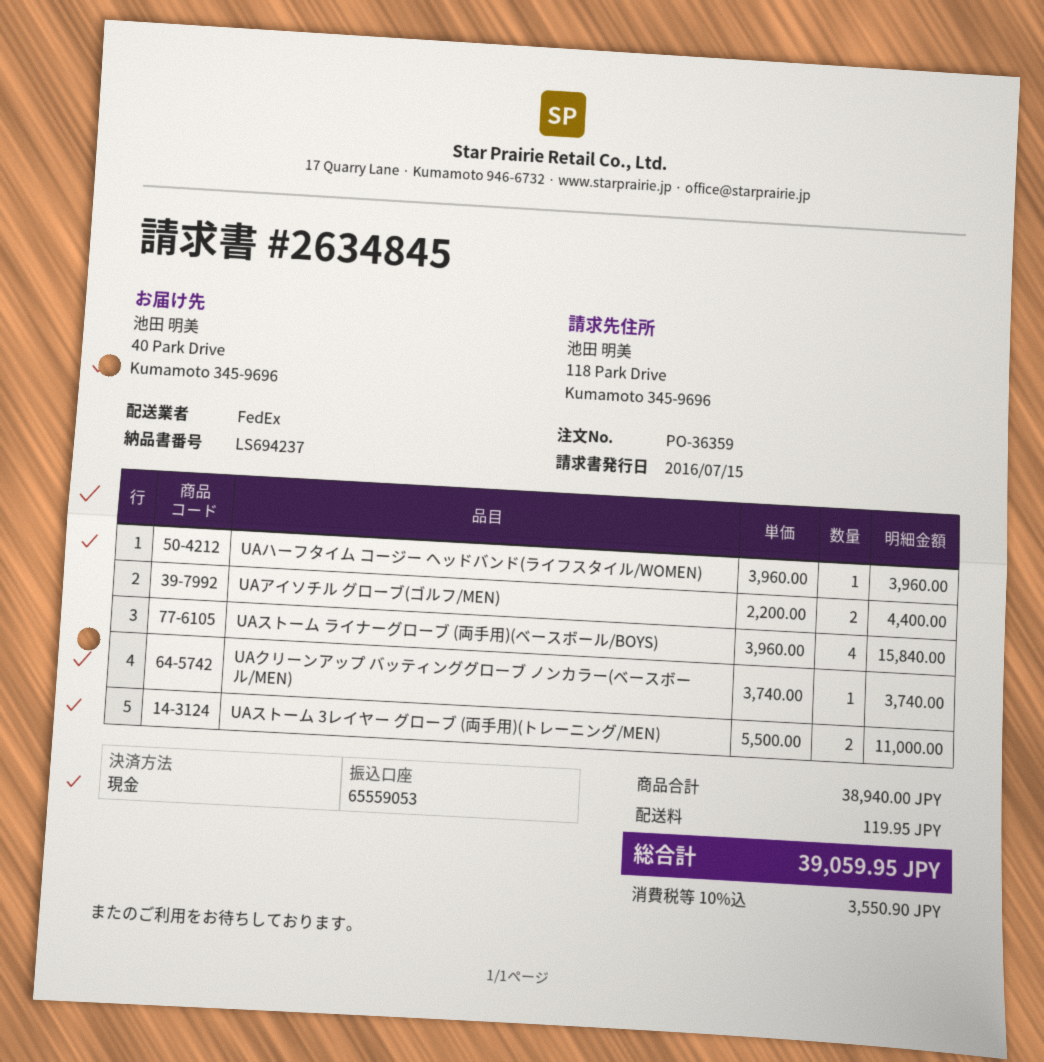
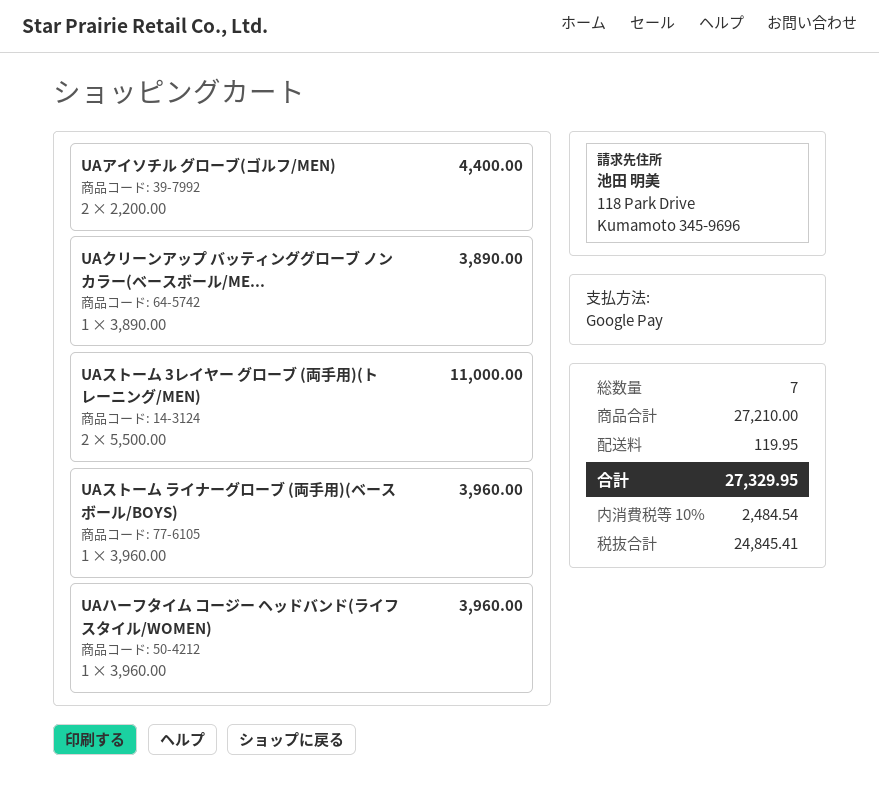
payment method: cash -> Google Pay
UAストーム ライナーグローブ (両手用)(ベースボール/BOYS): 4 x 3960.00 = 15840.00 -> 1 x 3960.00 = 3960.00
UAクリーンアップ バッティンググローブ ノンカラー(ベースボール/MEN): 1 x 3740.00 = 3740.00 -> 1 x 3890.00 = 3890.00
subtotal: 38940.00 -> 27210.00
tax: 10% = 3550.90 -> 10% = 2484.54
total: 39059.95 -> 27329.95

